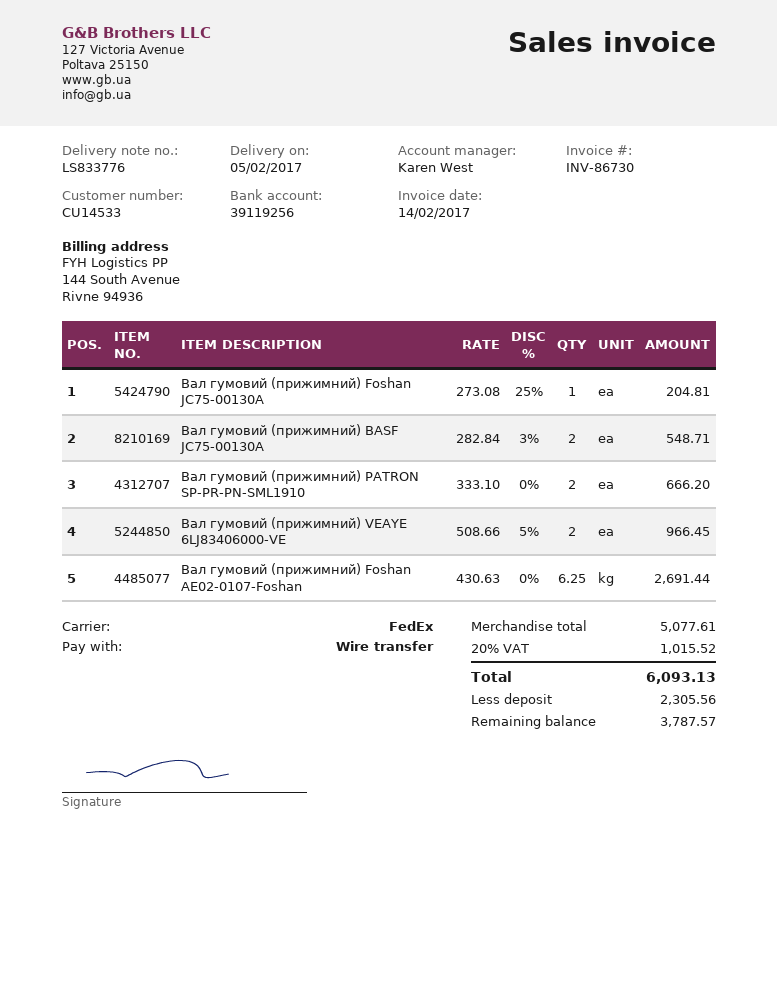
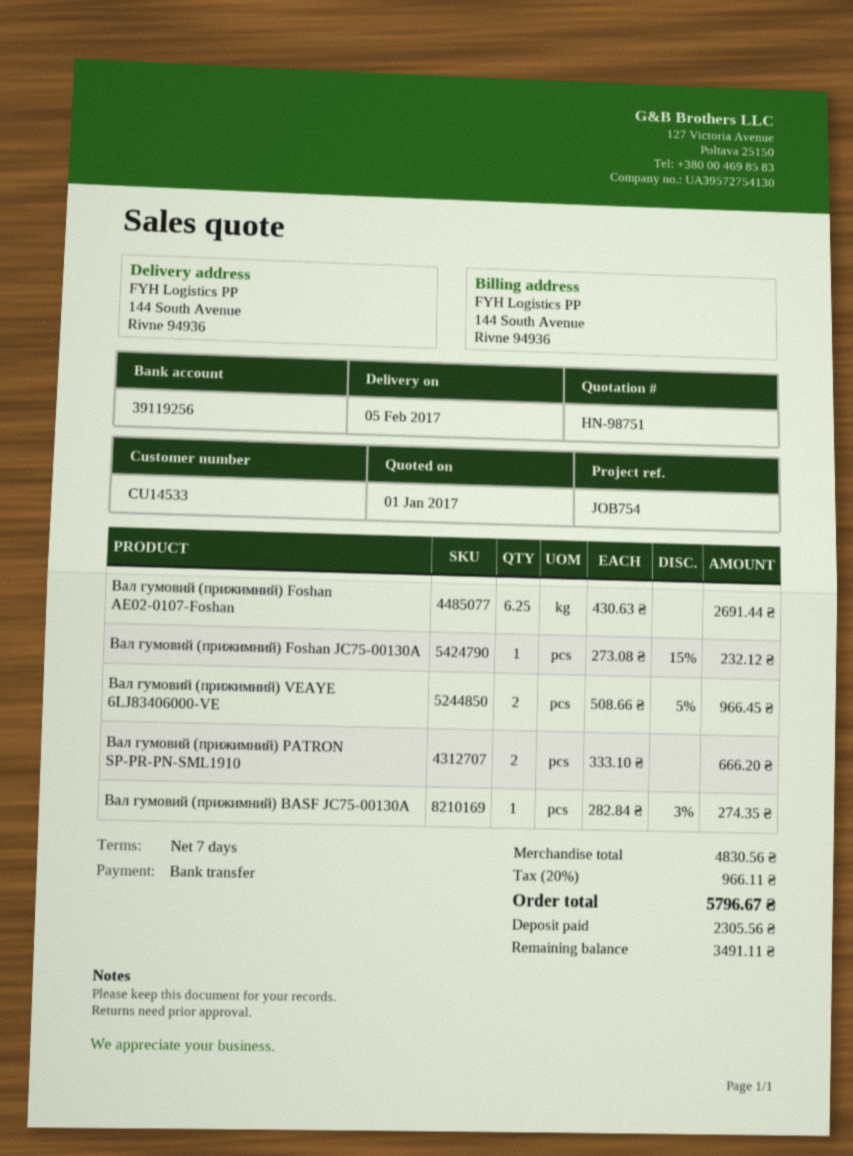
Вал гумовий (прижимний) Foshan JC75-00130A: 1 x 273.08 - 25% = 204.81 -> 1 x 273.08 - 15% = 232.12
Вал гумовий (прижимний) BASF JC75-00130A: 2 x 282.84 - 3% = 548.71 -> 1 x 282.84 - 3% = 274.35
subtotal: 5077.61 -> 4830.56
tax: 20% = 1015.52 -> 20% = 966.11
total: 6093.13 -> 5796.67
balance: 3787.57 -> 3491.11

